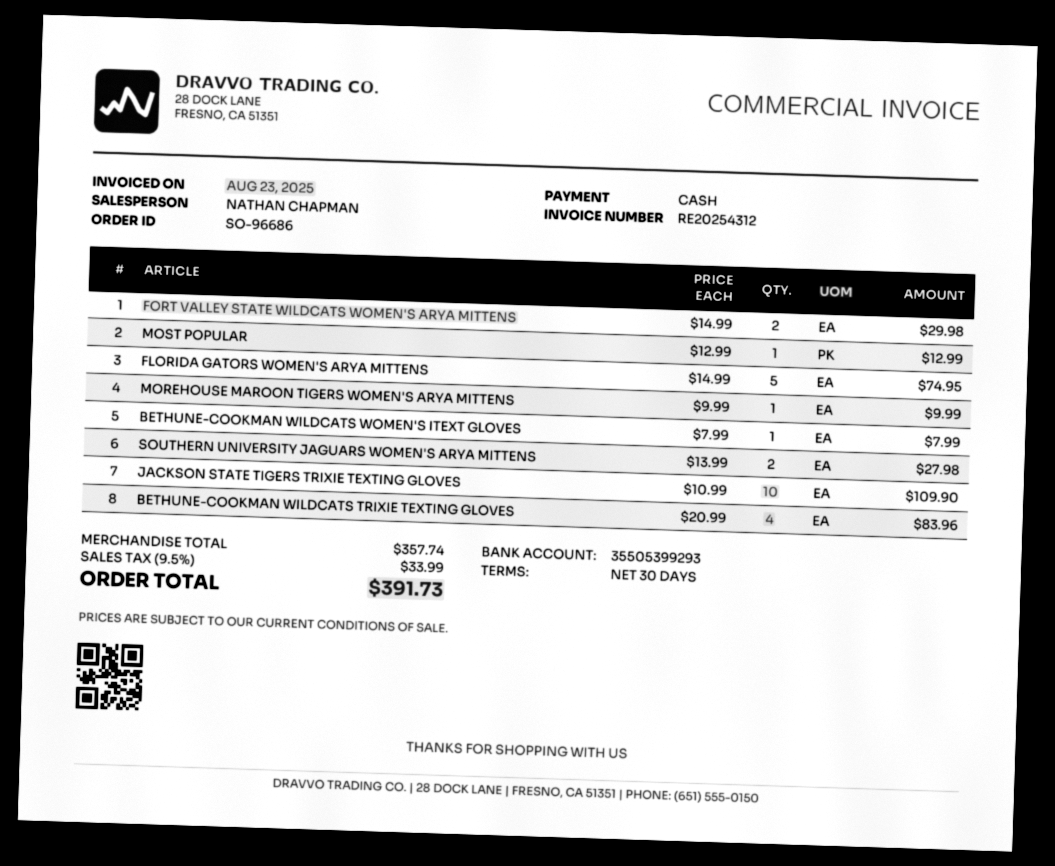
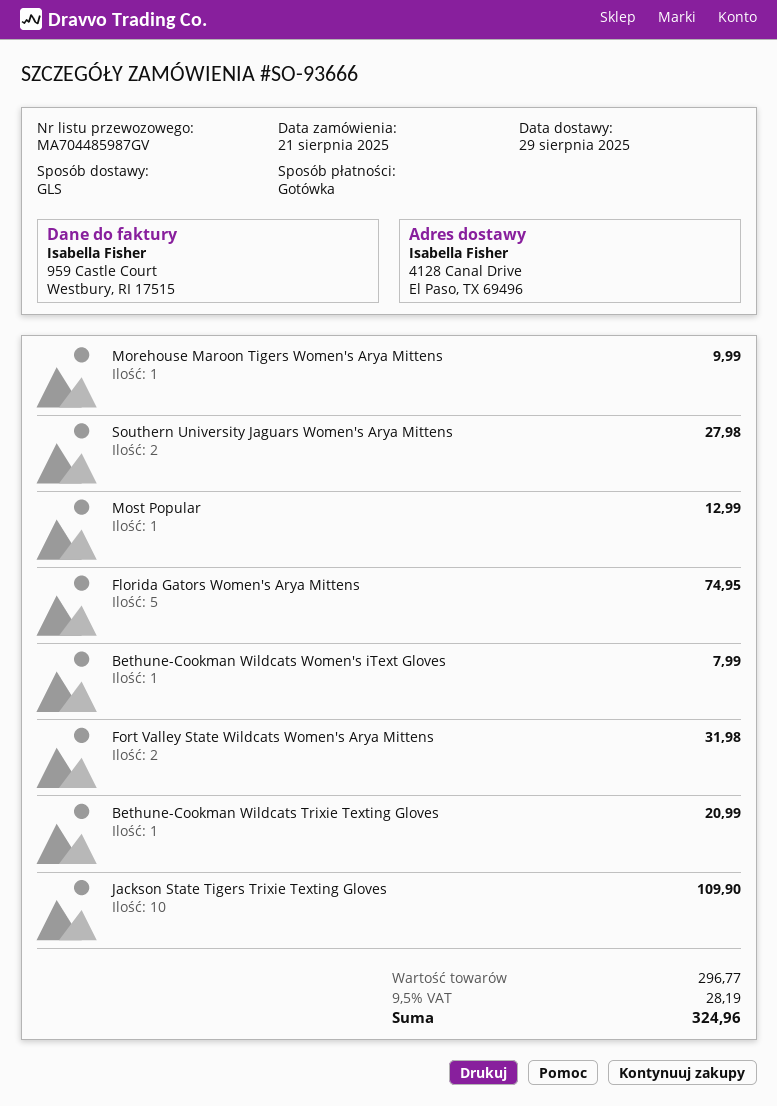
order number: SO-96686 -> SO-93666
FORT VALLEY STATE WILDCATS WOMEN'S ARYA MITTENS: 2 for 29.98 -> 2 for 31.98
BETHUNE-COOKMAN WILDCATS TRIXIE TEXTING GLOVES: 4 for 83.96 -> 1 for 20.99
subtotal: 357.74 -> 296.77
tax: 9.5% = 33.99 -> 9.5% = 28.19
total: 391.73 -> 324.96

